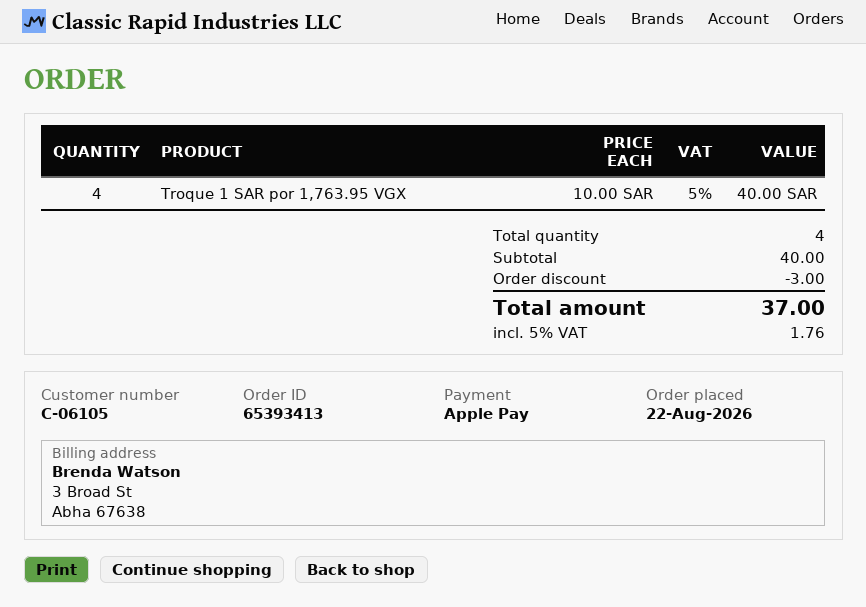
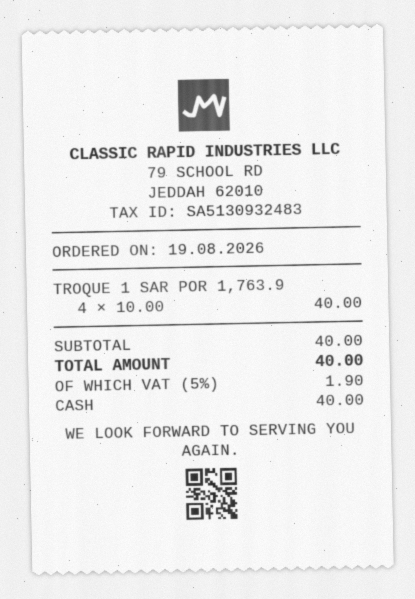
order date: 2026-08-22 -> 2026-08-19
payment method: Apple Pay -> cash
discount: 3.00 -> none
tax: 5% = 1.76 -> 5% = 1.90
total: 37.00 -> 40.00

